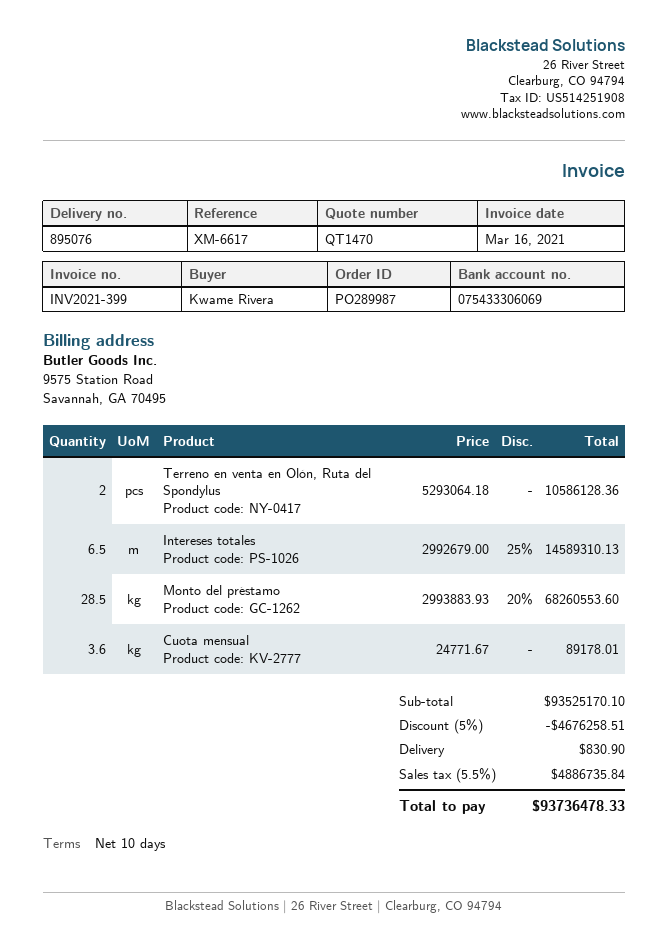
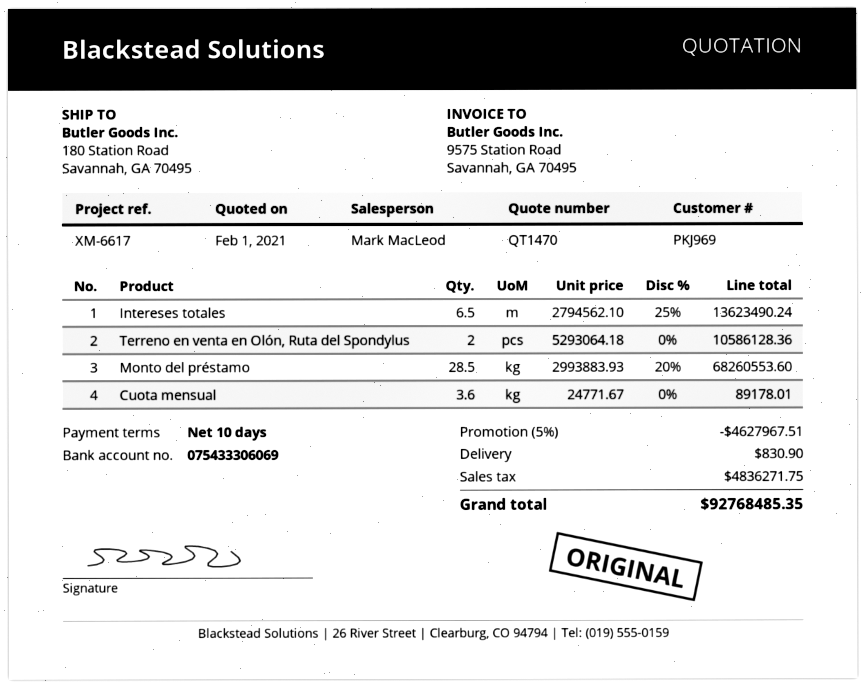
Intereses totales: 6.5 x 2992679.00 - 25% = 14589310.13 -> 6.5 x 2794562.10 - 25% = 13623490.24
discount: 5% = 4676258.51 -> 5% = 4627967.51
tax: 4886735.84 -> 4836271.75
total: 93736478.33 -> 92768485.35

